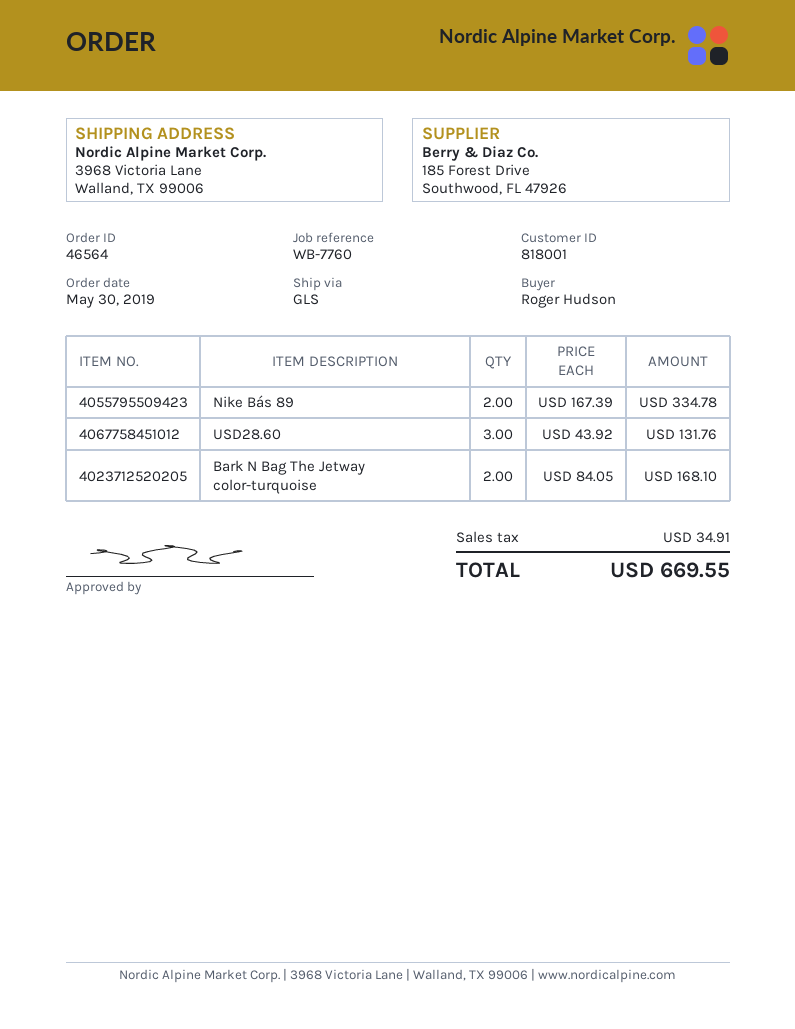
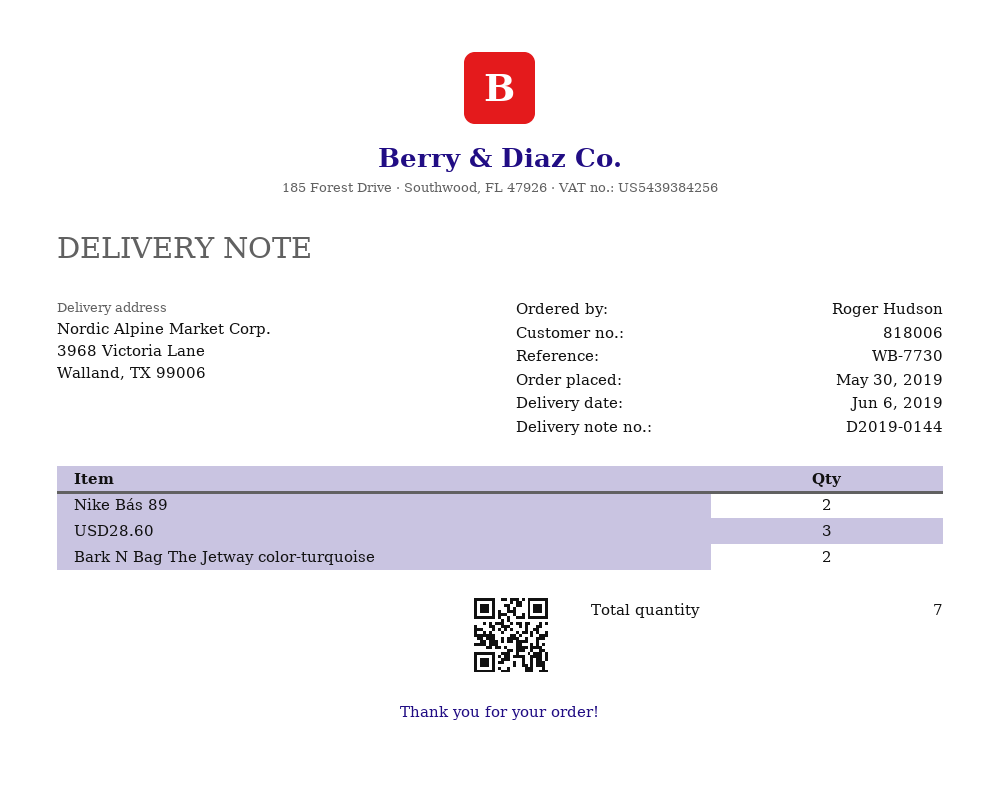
customer number: 818001 -> 818006
reference: WB-7760 -> WB-7730

